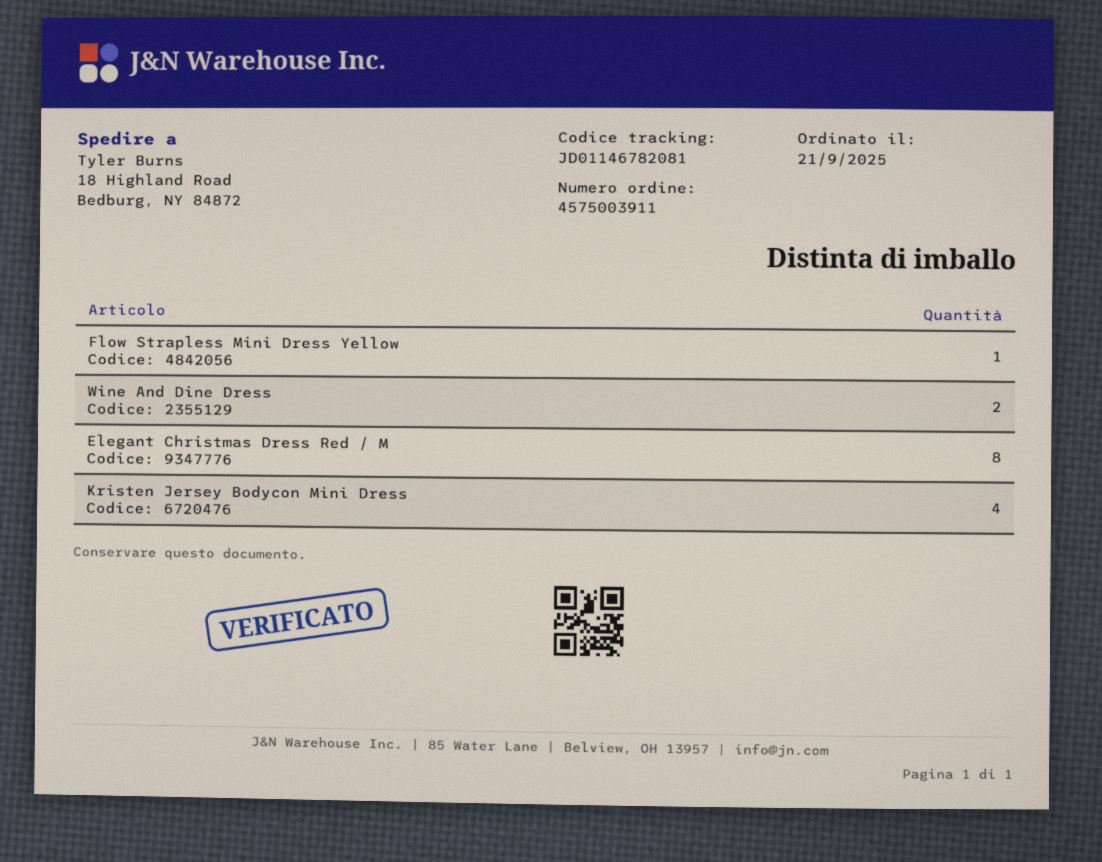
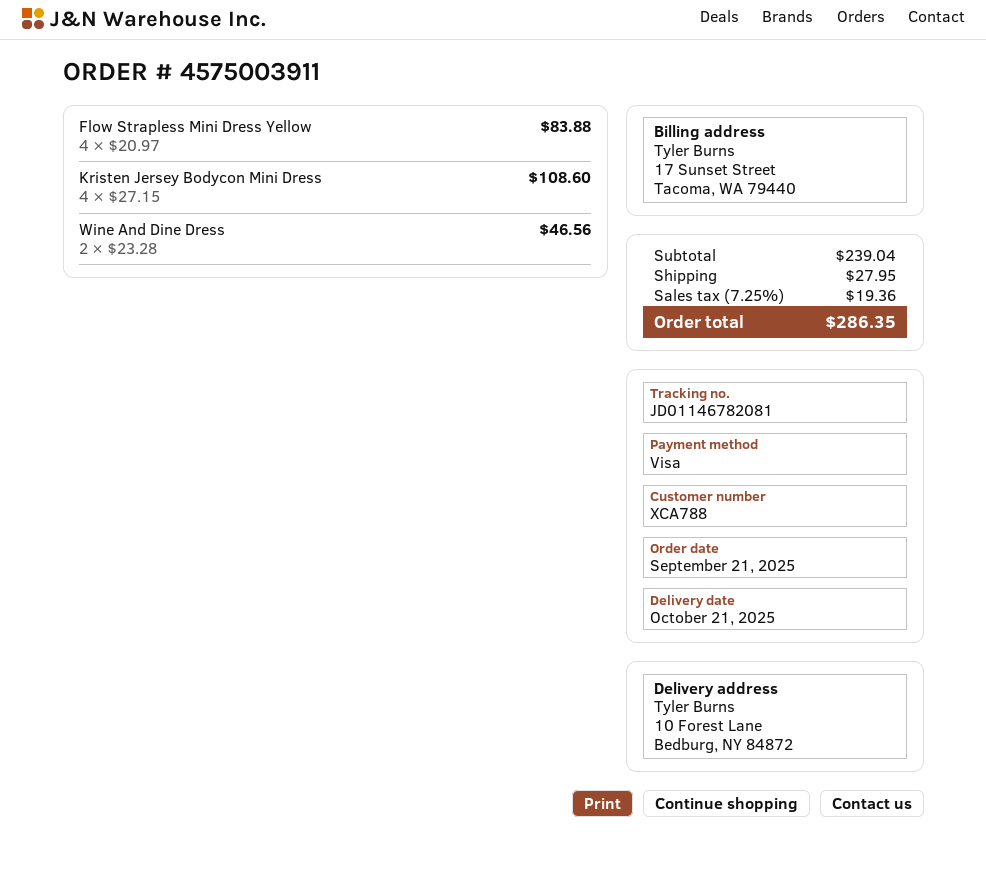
ship to: 18 Highland Road, Bedburg, NY 84872 -> 10 Forest Lane, Bedburg, NY 84872
Flow Strapless Mini Dress Yellow: 1 -> 4
Elegant Christmas Dress Red / M: 8 -> none

